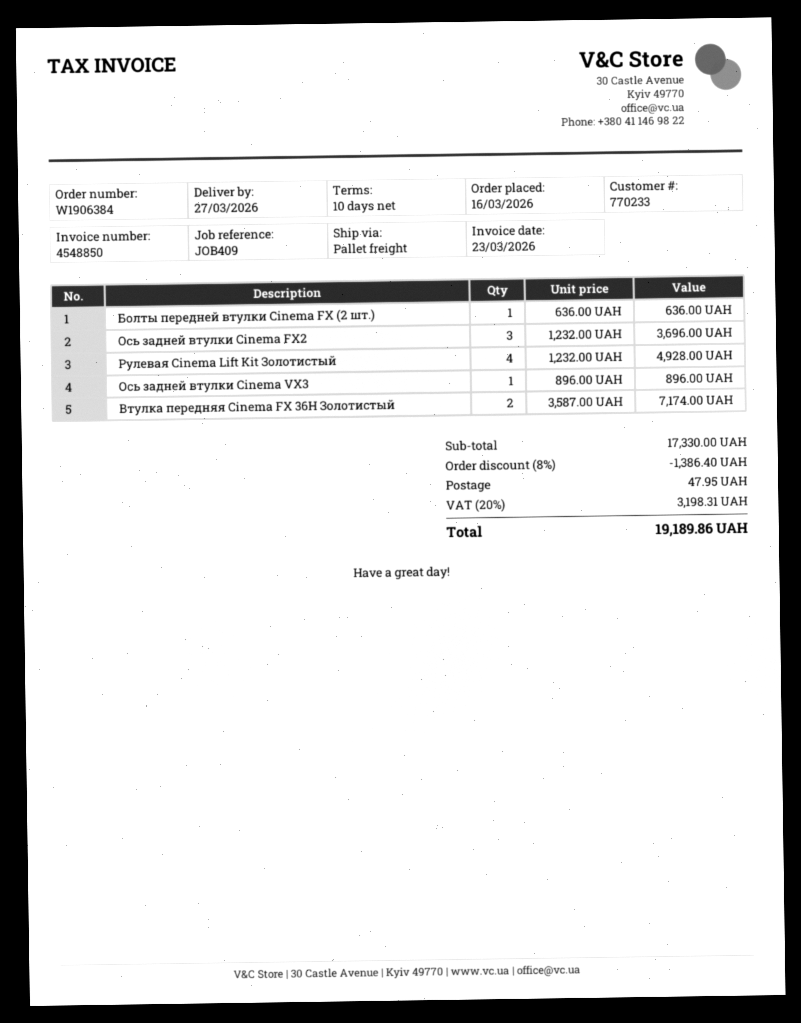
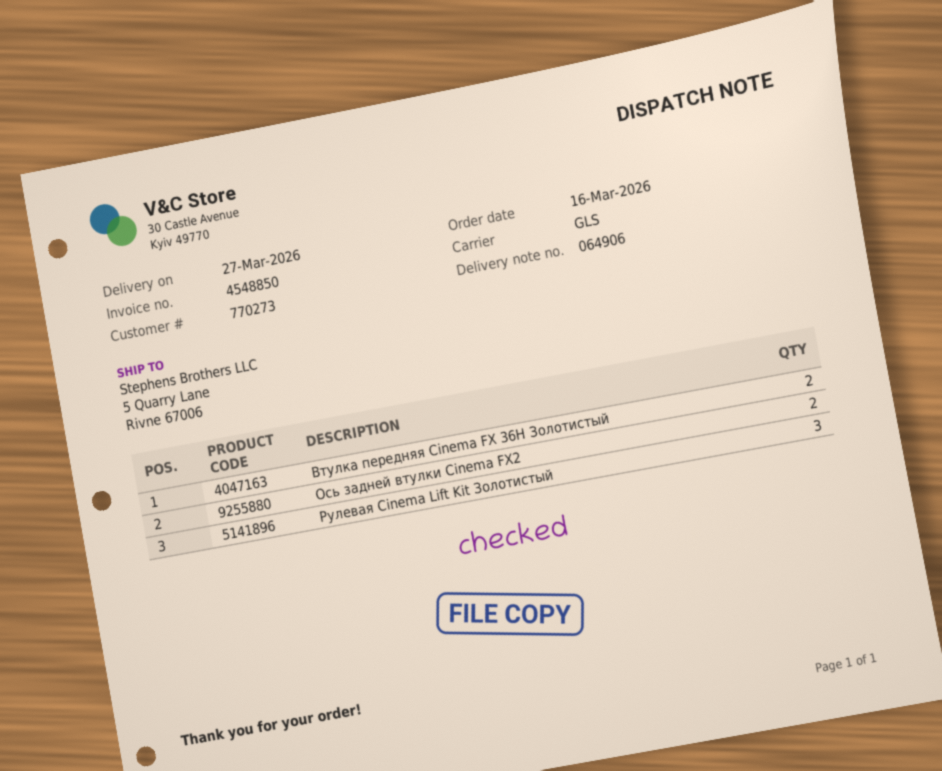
customer number: 770233 -> 770273
shipping method: pallet freight -> GLS
Болты передней втулки Cinema FX (2 шт.): 1 -> none
Ось задней втулки Cinema FX2: 3 -> 2
Рулевая Cinema Lift Kit Золотистый: 4 -> 3
Ось задней втулки Cinema VX3: 1 -> none

